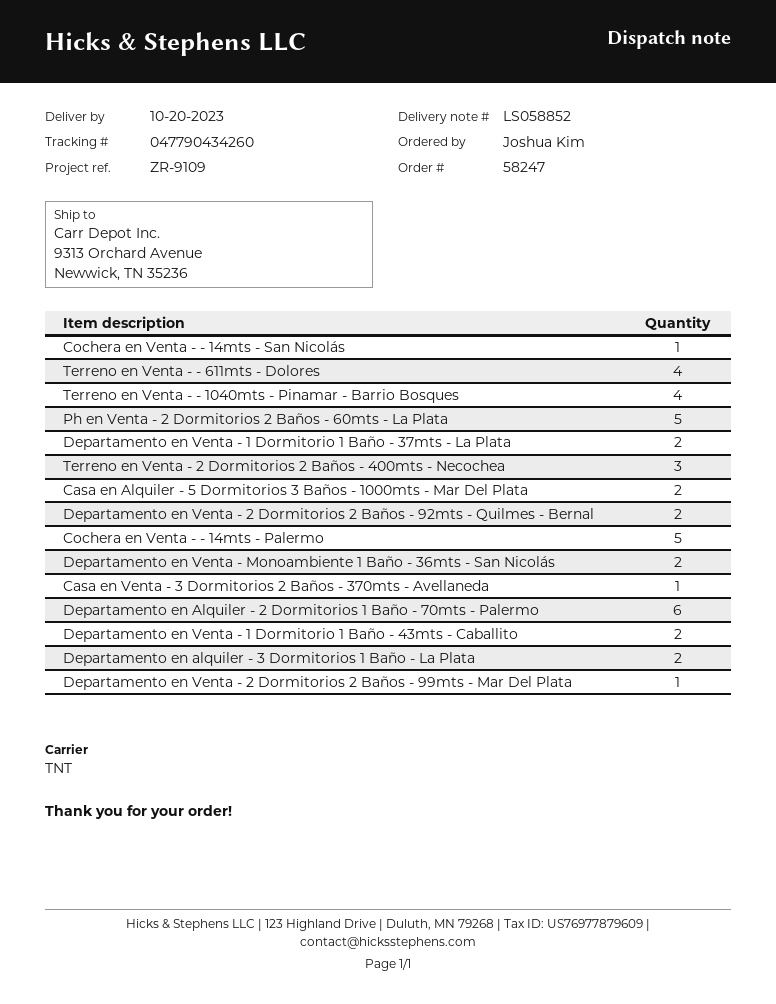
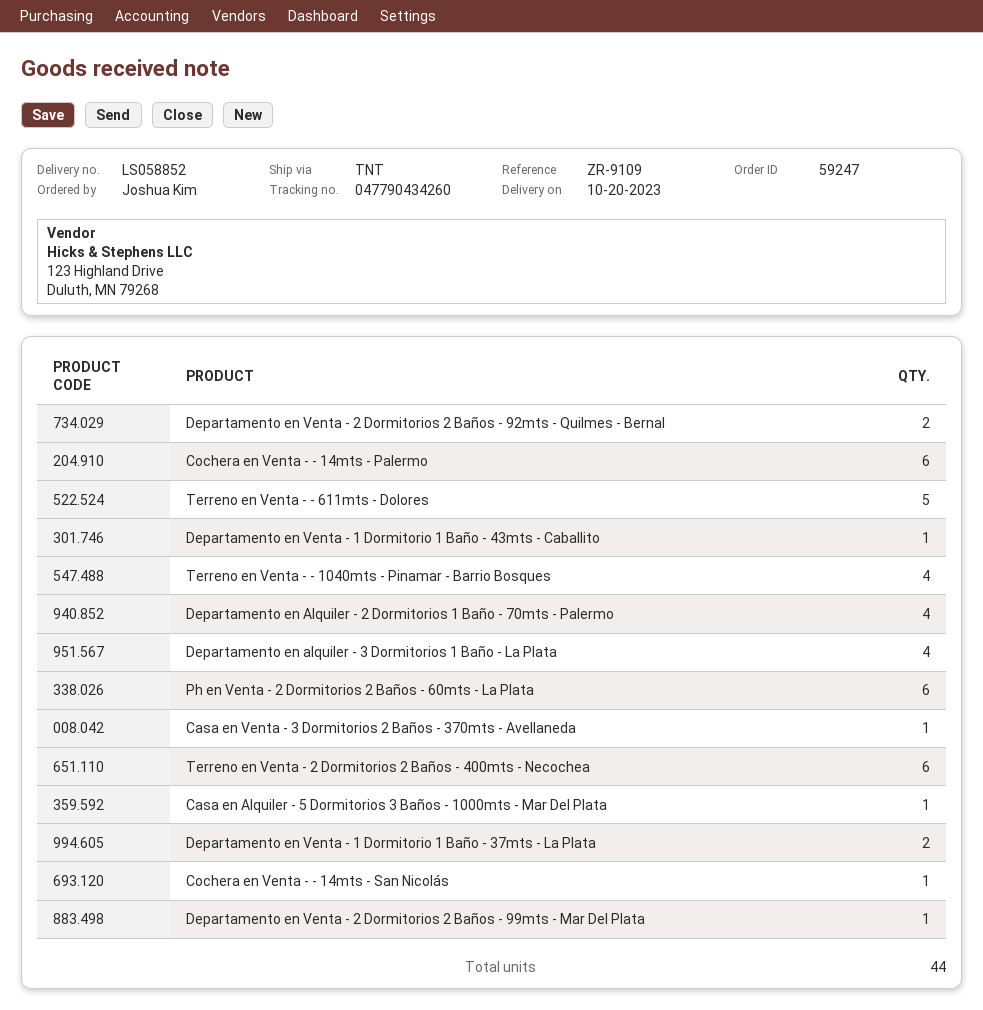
order number: 58247 -> 59247
Terreno en Venta - - 611mts - Dolores: 4 -> 5
Ph en Venta - 2 Dormitorios 2 Baños - 60mts - La Plata: 5 -> 6
Terreno en Venta - 2 Dormitorios 2 Baños - 400mts - Necochea: 3 -> 6
Casa en Alquiler - 5 Dormitorios 3 Baños - 1000mts - Mar Del Plata: 2 -> 1
Cochera en Venta - - 14mts - Palermo: 5 -> 6
Departamento en Venta - Monoambiente 1 Baño - 36mts - San Nicolás: 2 -> none
Departamento en Alquiler - 2 Dormitorios 1 Baño - 70mts - Palermo: 6 -> 4
Departamento en Venta - 1 Dormitorio 1 Baño - 43mts - Caballito: 2 -> 1
Departamento en alquiler - 3 Dormitorios 1 Baño - La Plata: 2 -> 4

